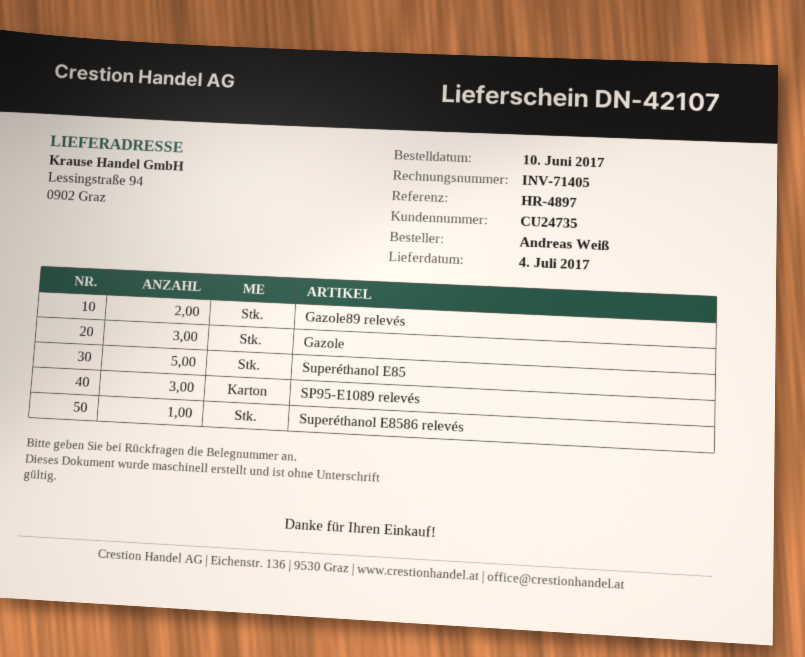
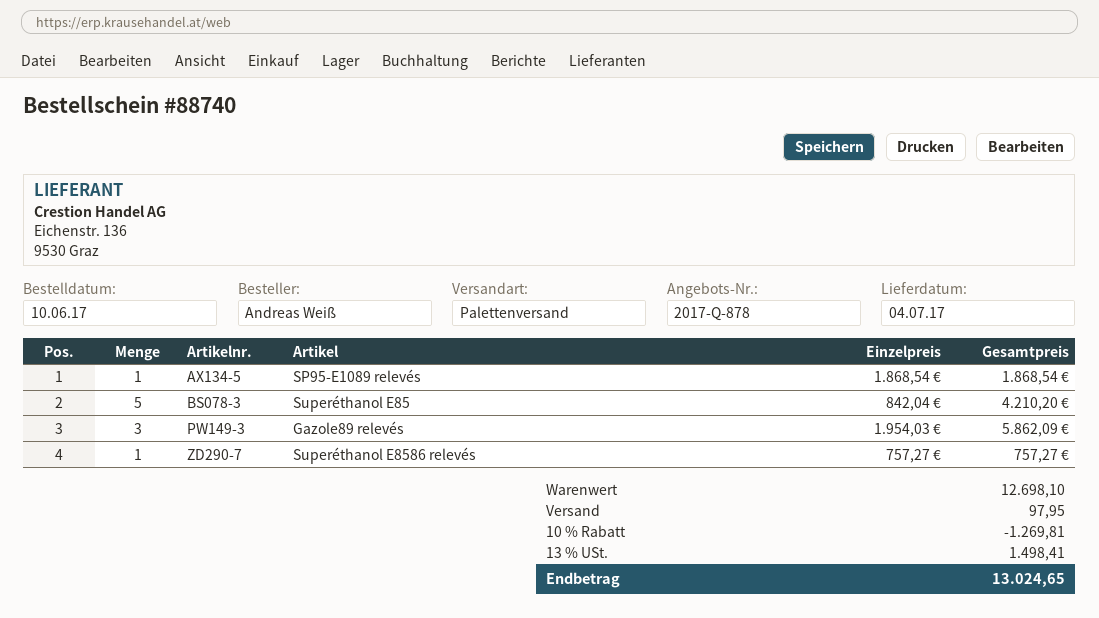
Gazole89 relevés: 2 -> 3
Gazole: 3 -> none
SP95-E1089 relevés: 3 -> 1

